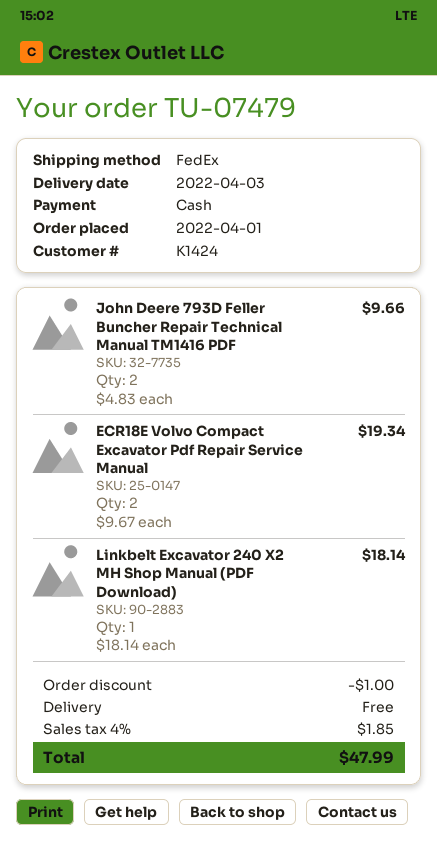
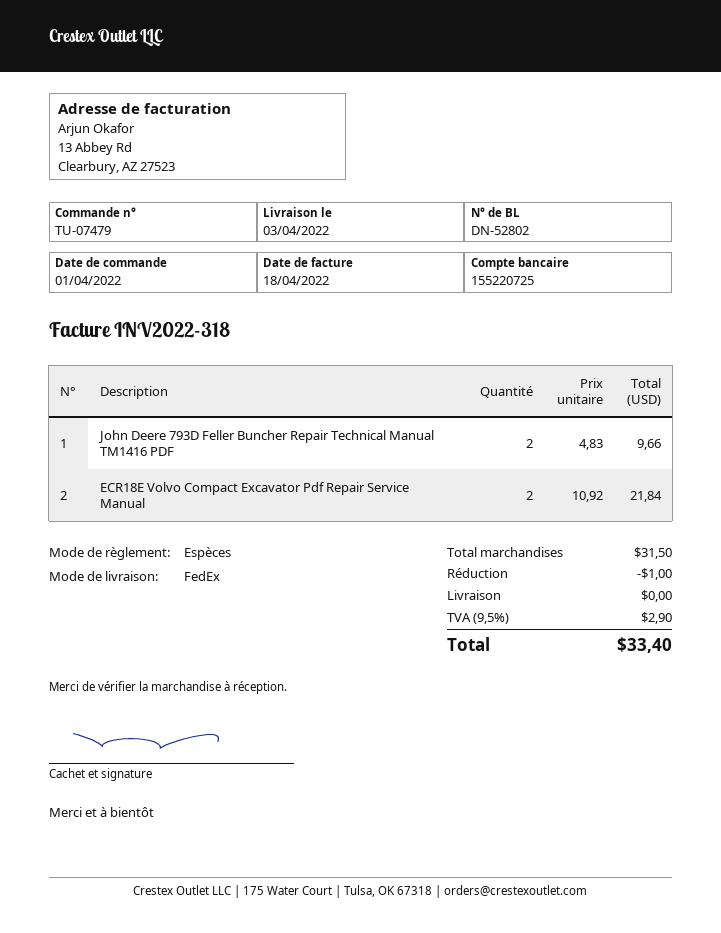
ECR18E Volvo Compact Excavator Pdf Repair Service Manual: 2 x 9.67 = 19.34 -> 2 x 10.92 = 21.84
Linkbelt Excavator 240 X2 MH Shop Manual (PDF Download): 1 x 18.14 = 18.14 -> none
tax: 4% = 1.85 -> 9.5% = 2.90
total: 47.99 -> 33.40

